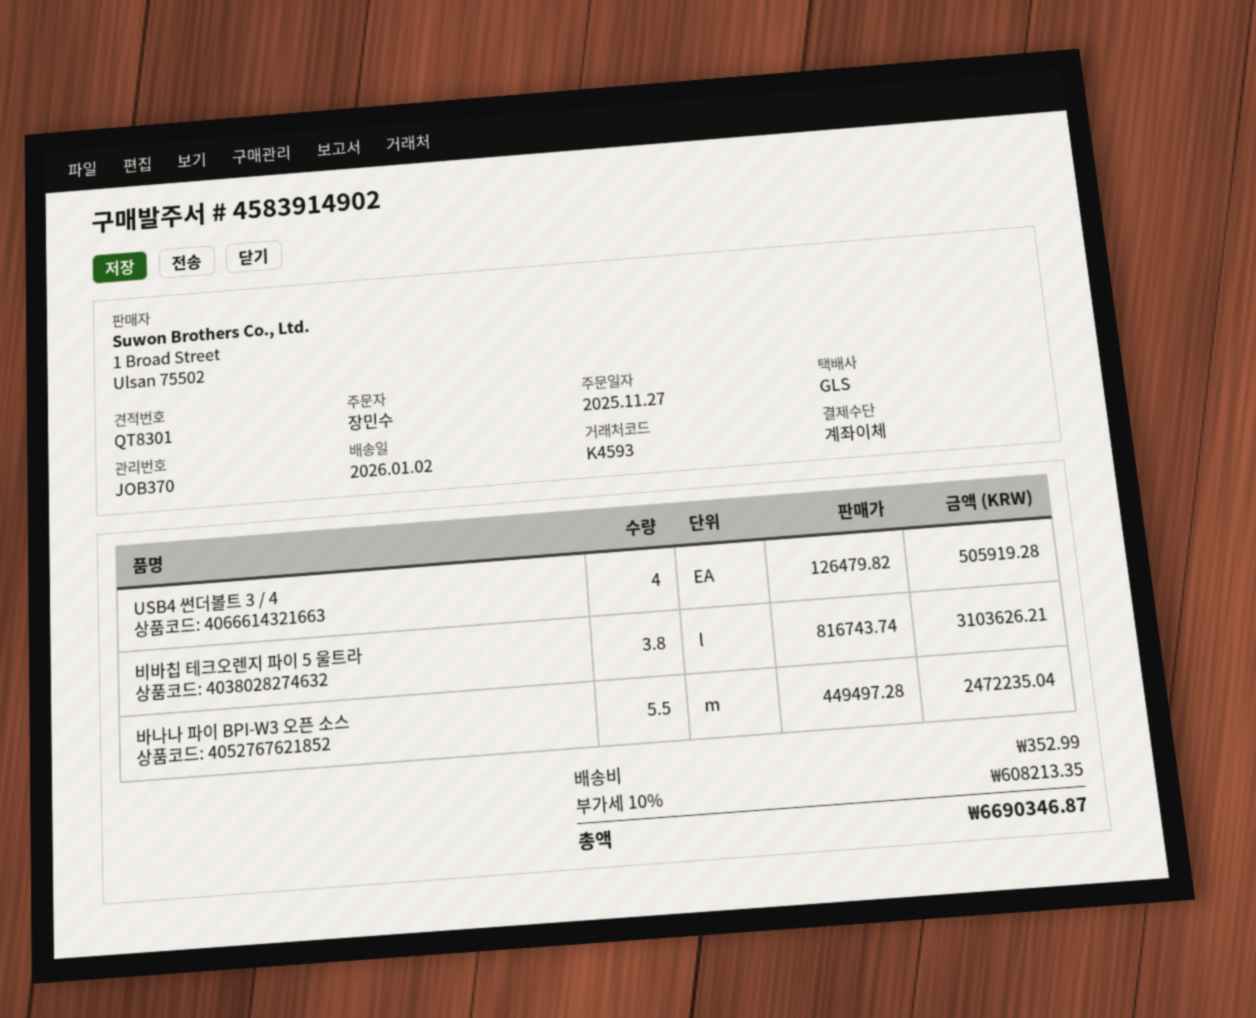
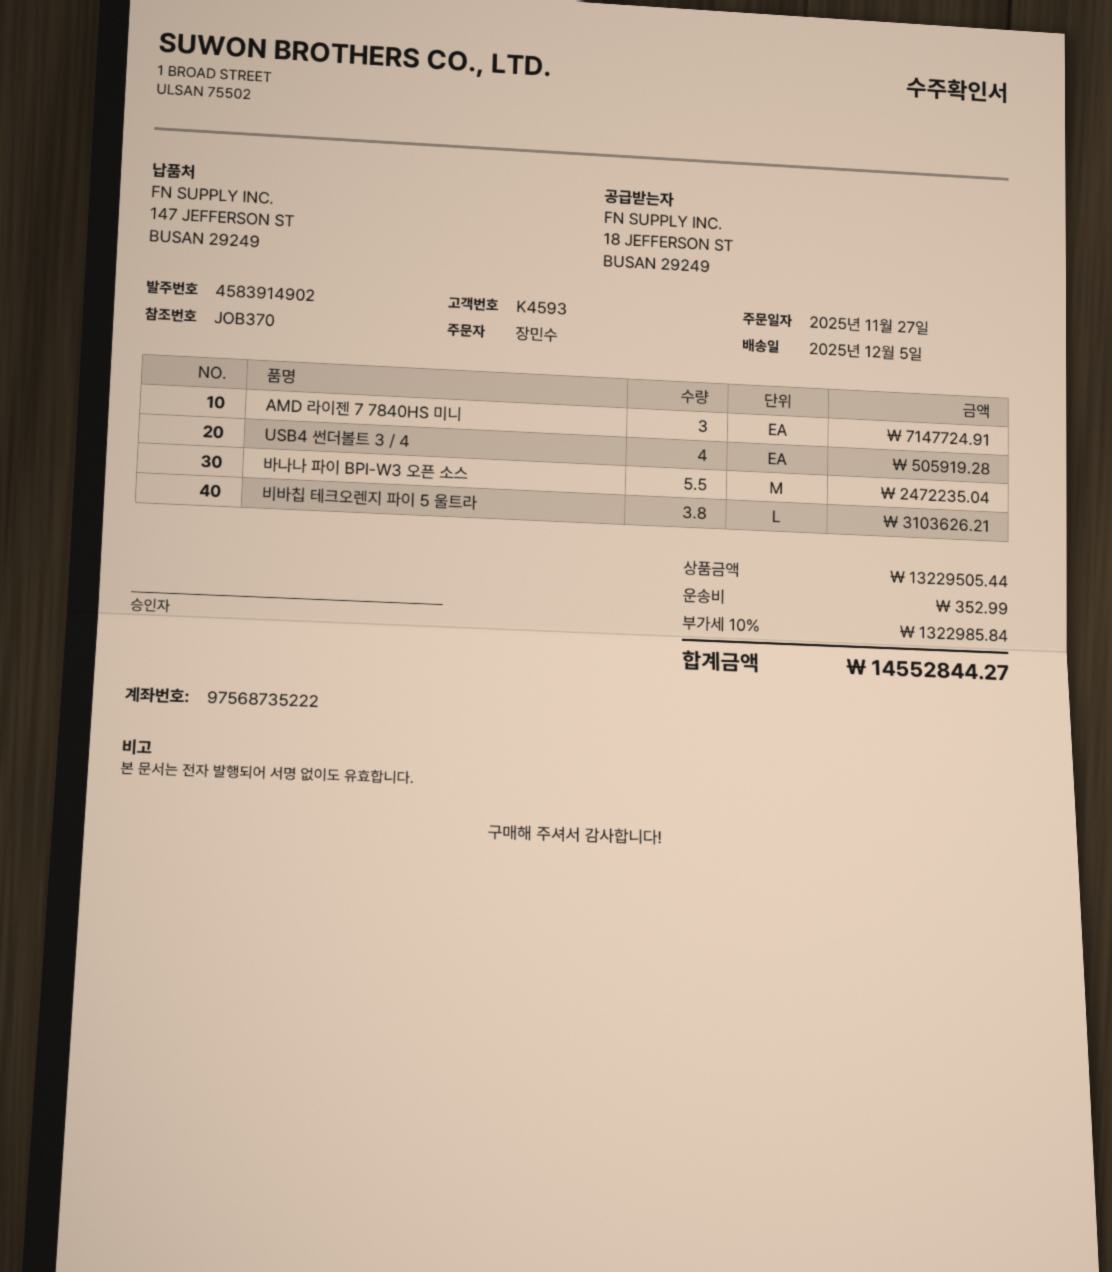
delivery date: 2026-01-02 -> 2025-12-05
AMD 라이젠 7 7840HS 미니: none -> 3 for 7147724.91
tax: 10% = 608213.35 -> 10% = 1322985.84
total: 6690346.87 -> 14552844.27

